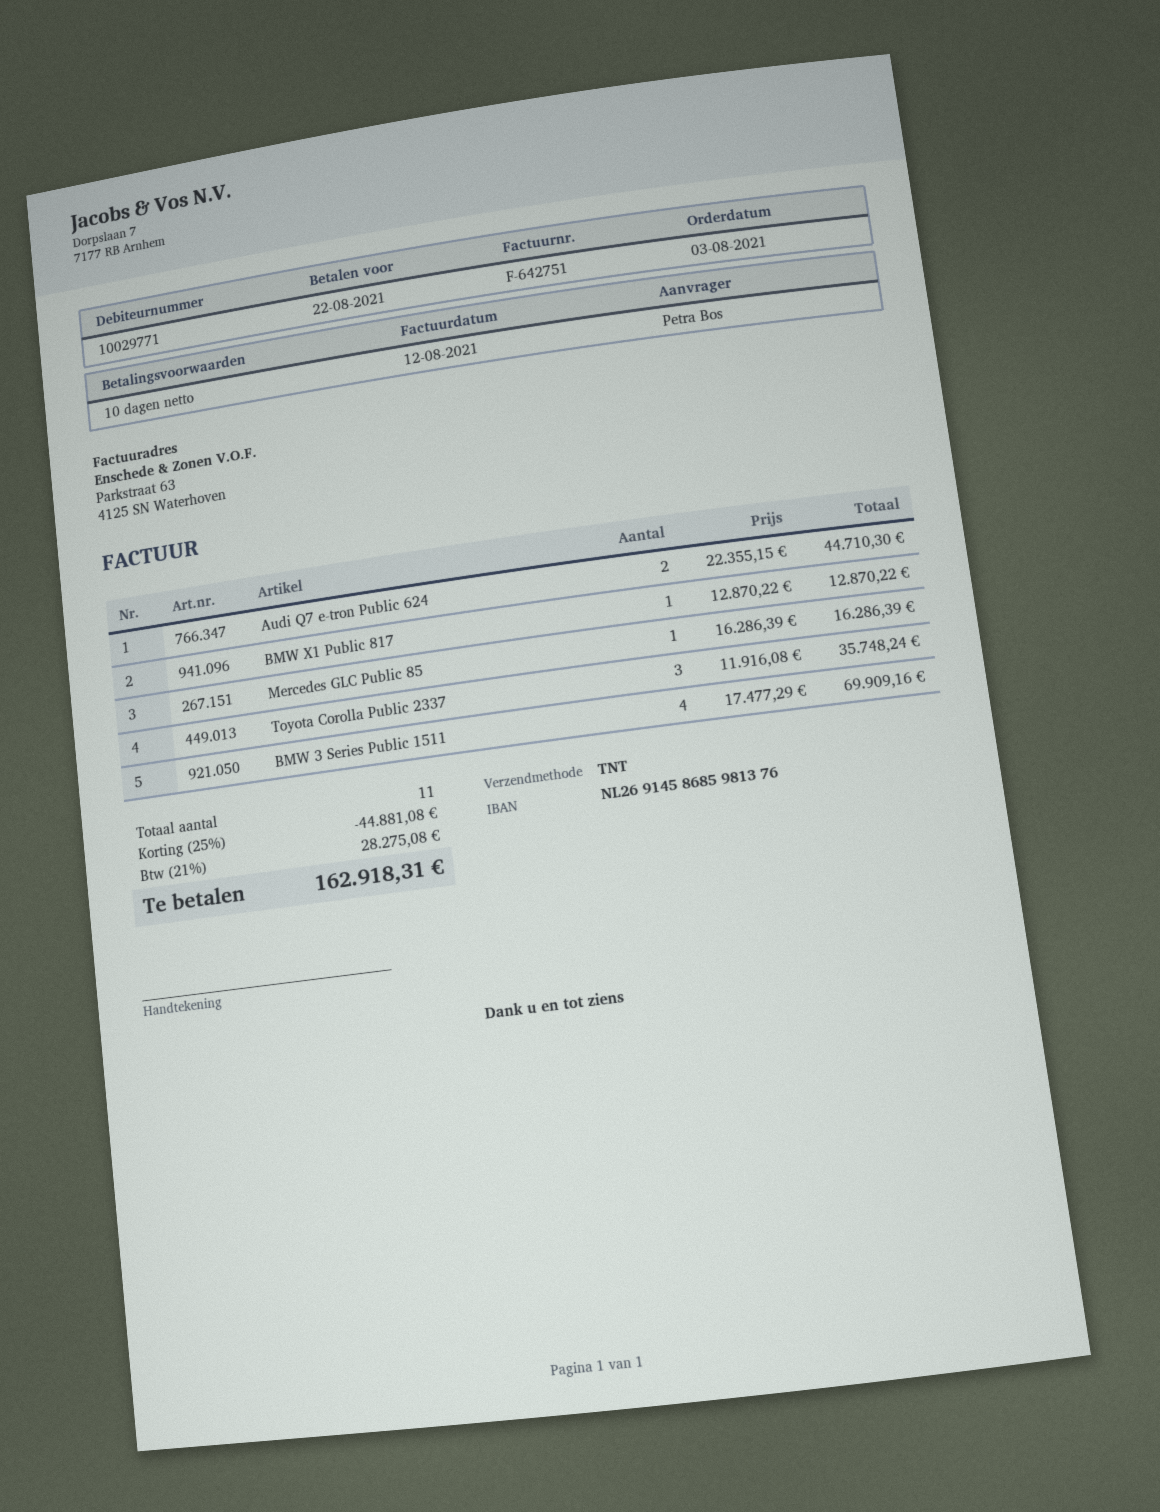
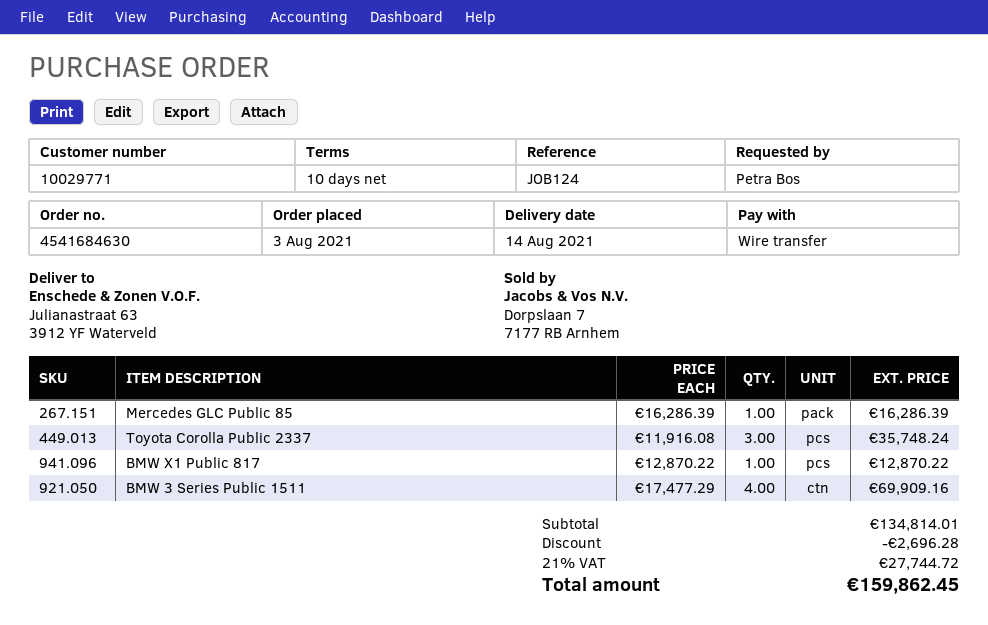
Audi Q7 e-tron Public 624: 2 x 22355.15 = 44710.30 -> none
discount: 44881.08 -> 2696.28
tax: 21% = 28275.08 -> 21% = 27744.72
total: 162918.31 -> 159862.45

